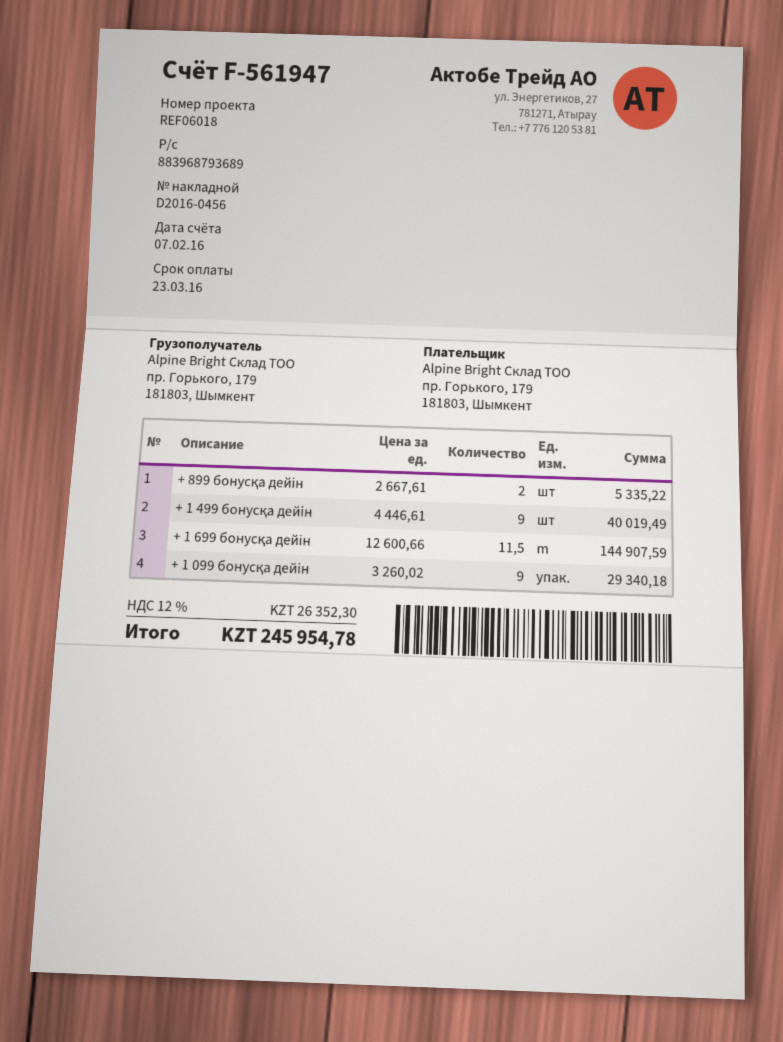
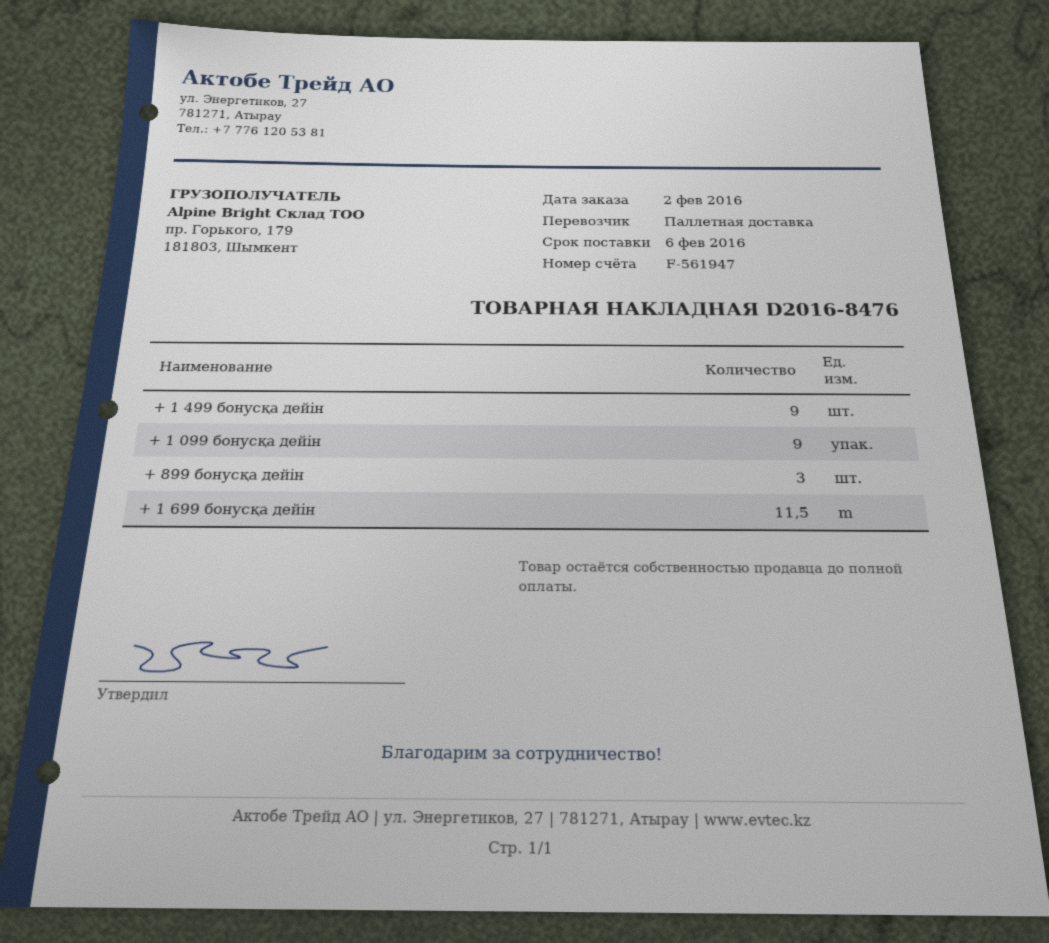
delivery note number: D2016-0456 -> D2016-8476
+ 899 бонусқа дейін: 2 -> 3

